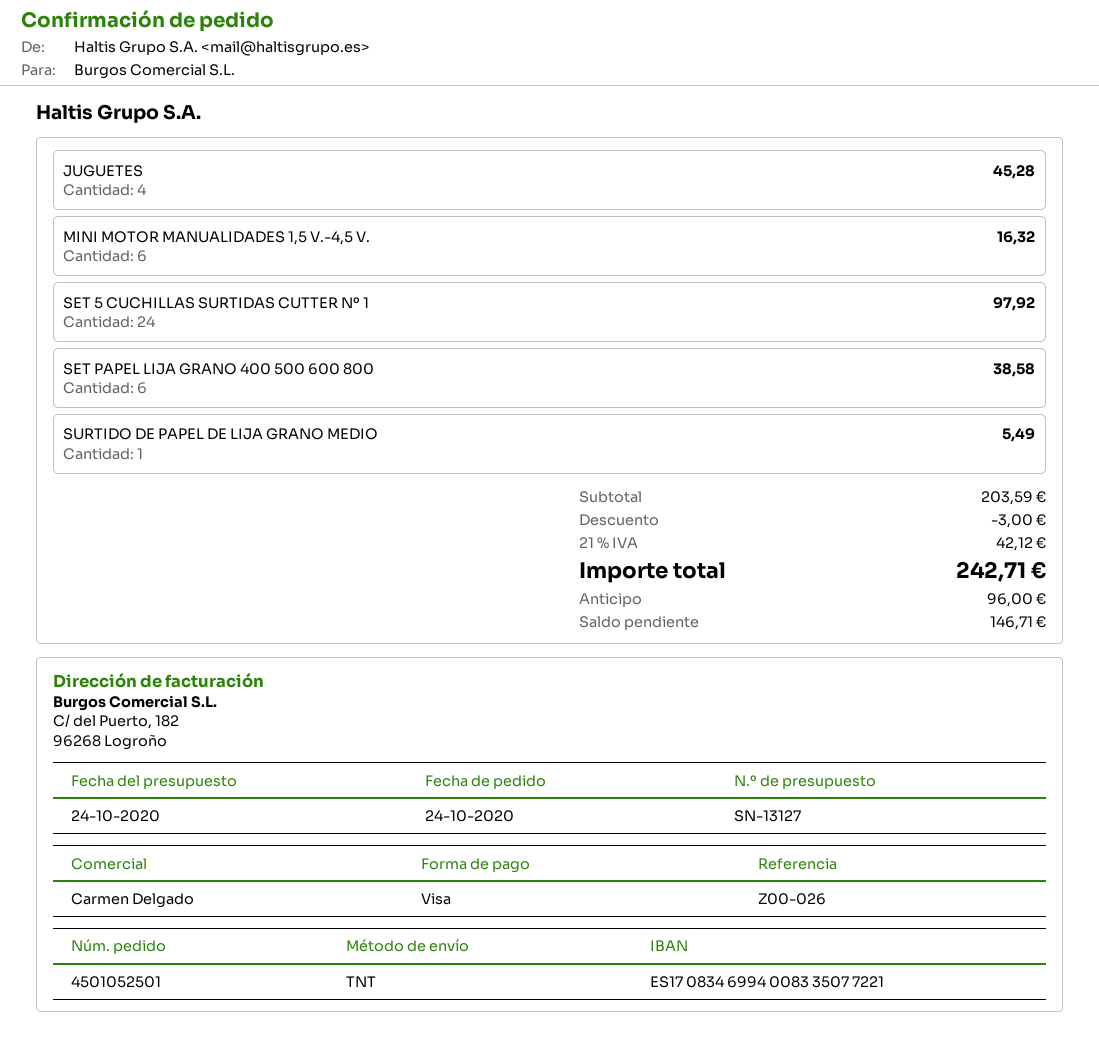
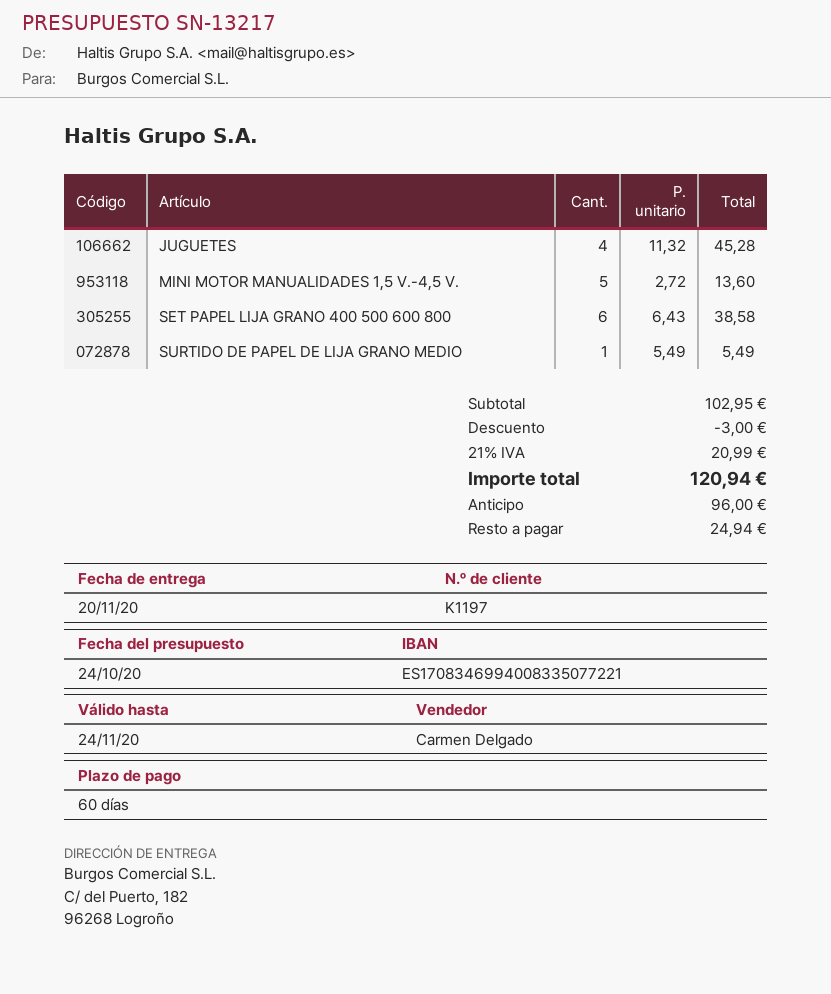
quote number: SN-13127 -> SN-13217
MINI MOTOR MANUALIDADES 1,5 V.-4,5 V.: 6 for 16.32 -> 5 for 13.60
SET 5 CUCHILLAS SURTIDAS CUTTER Nº 1: 24 for 97.92 -> none
subtotal: 203.59 -> 102.95
tax: 21% = 42.12 -> 21% = 20.99
total: 242.71 -> 120.94
balance: 146.71 -> 24.94

